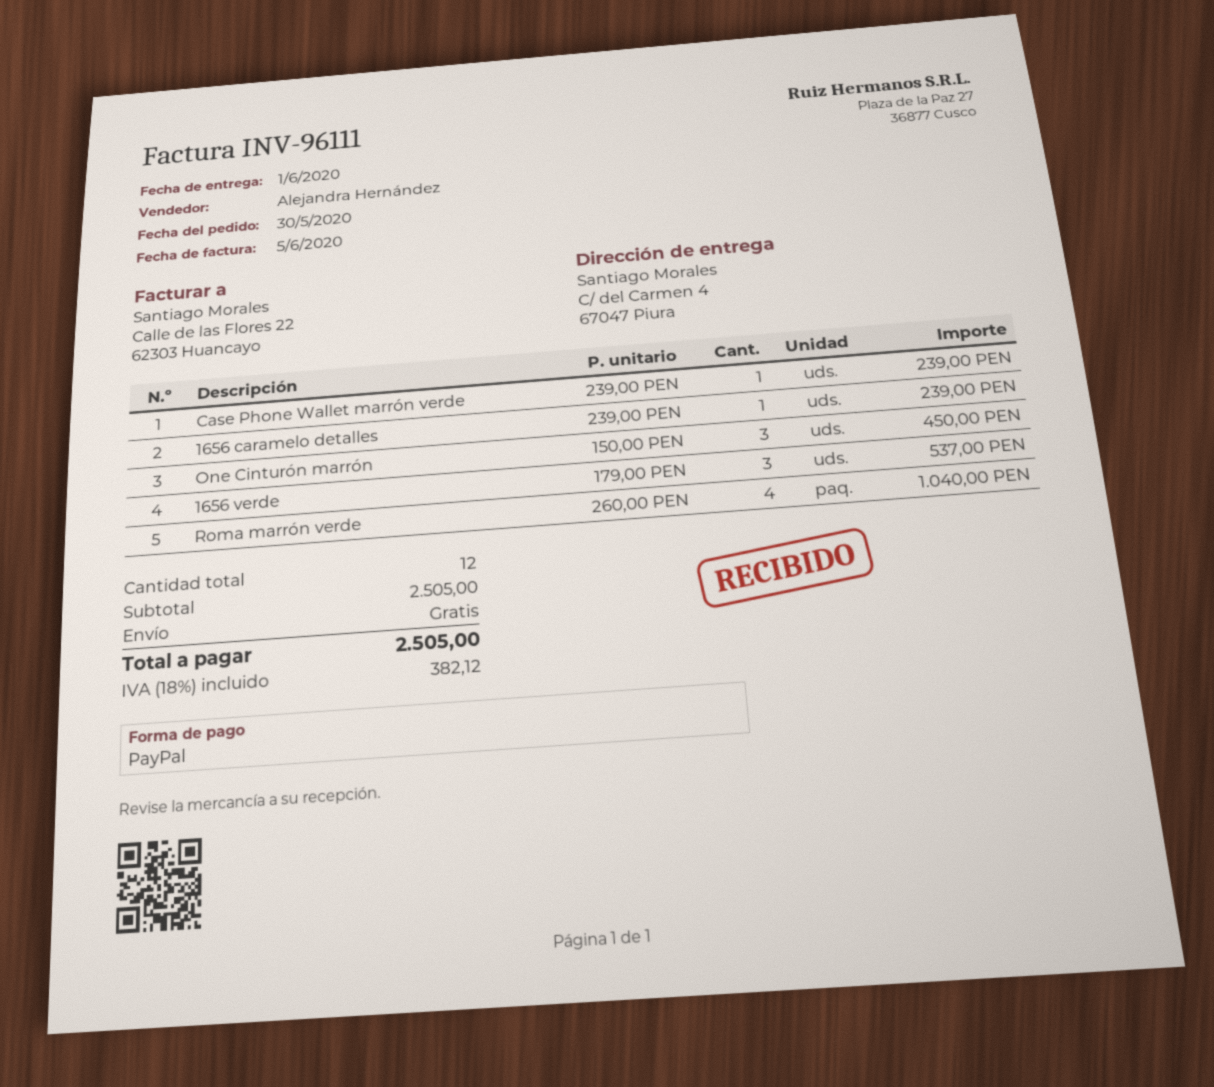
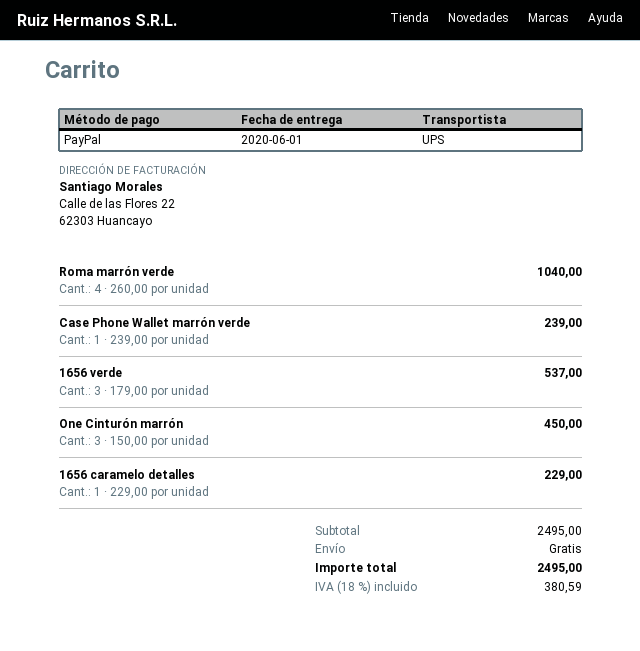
1656 caramelo detalles: 1 x 239.00 = 239.00 -> 1 x 229.00 = 229.00
subtotal: 2505.00 -> 2495.00
tax: 18% = 382.12 -> 18% = 380.59
total: 2505.00 -> 2495.00

